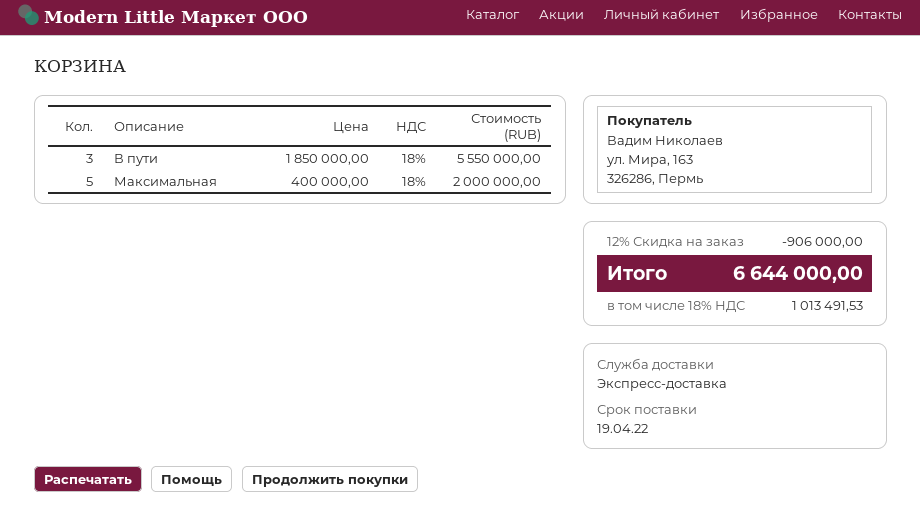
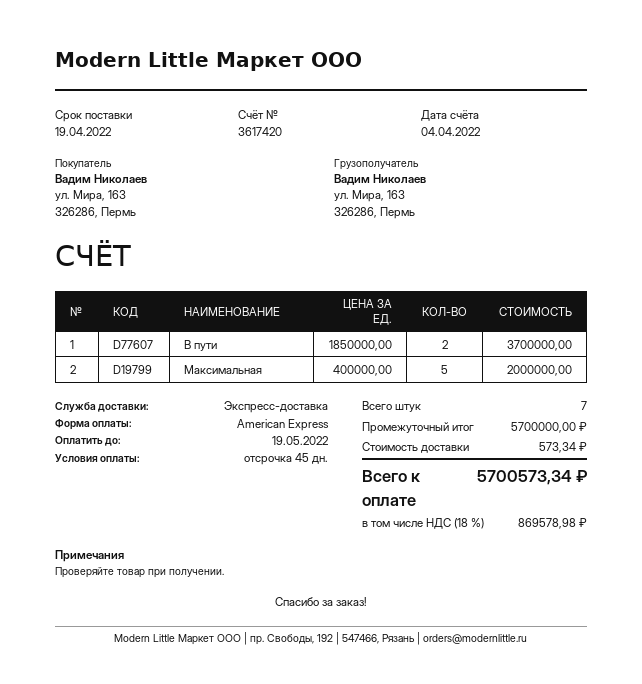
В пути: 3 x 1850000.00 = 5550000.00 -> 2 x 1850000.00 = 3700000.00
discount: 12% = 906000.00 -> none
shipping: none -> 573.34
tax: 18% = 1013491.53 -> 18% = 869578.98
total: 6644000.00 -> 5700573.34

